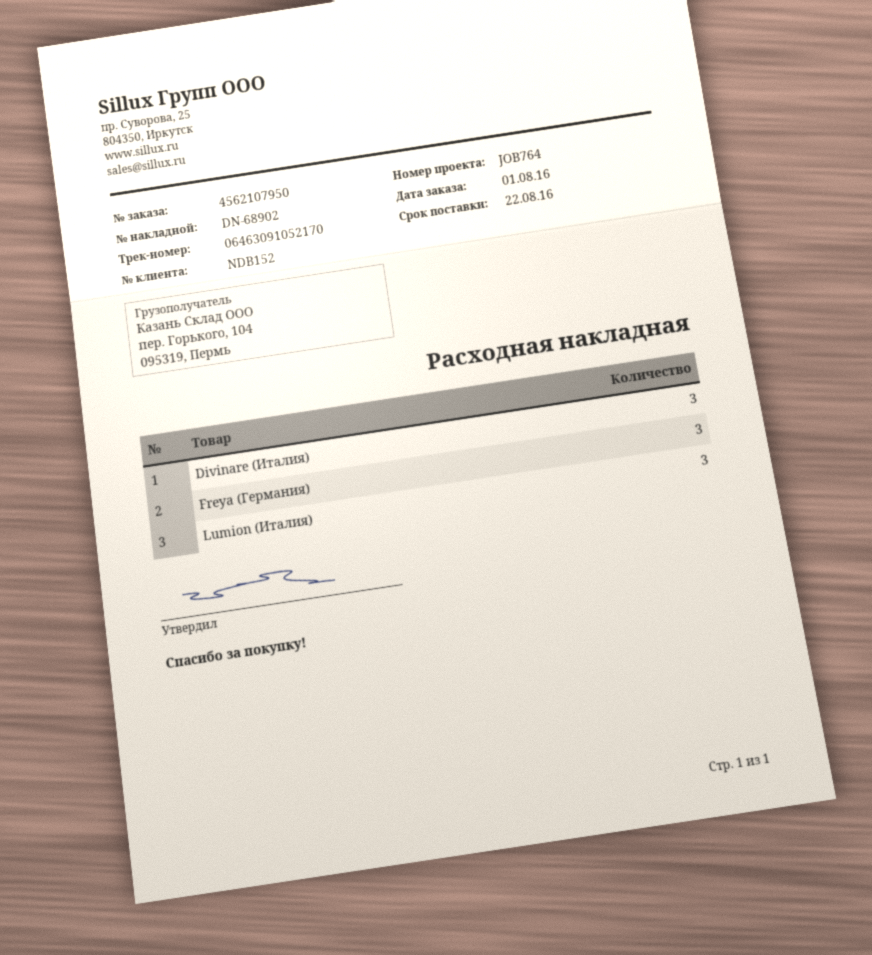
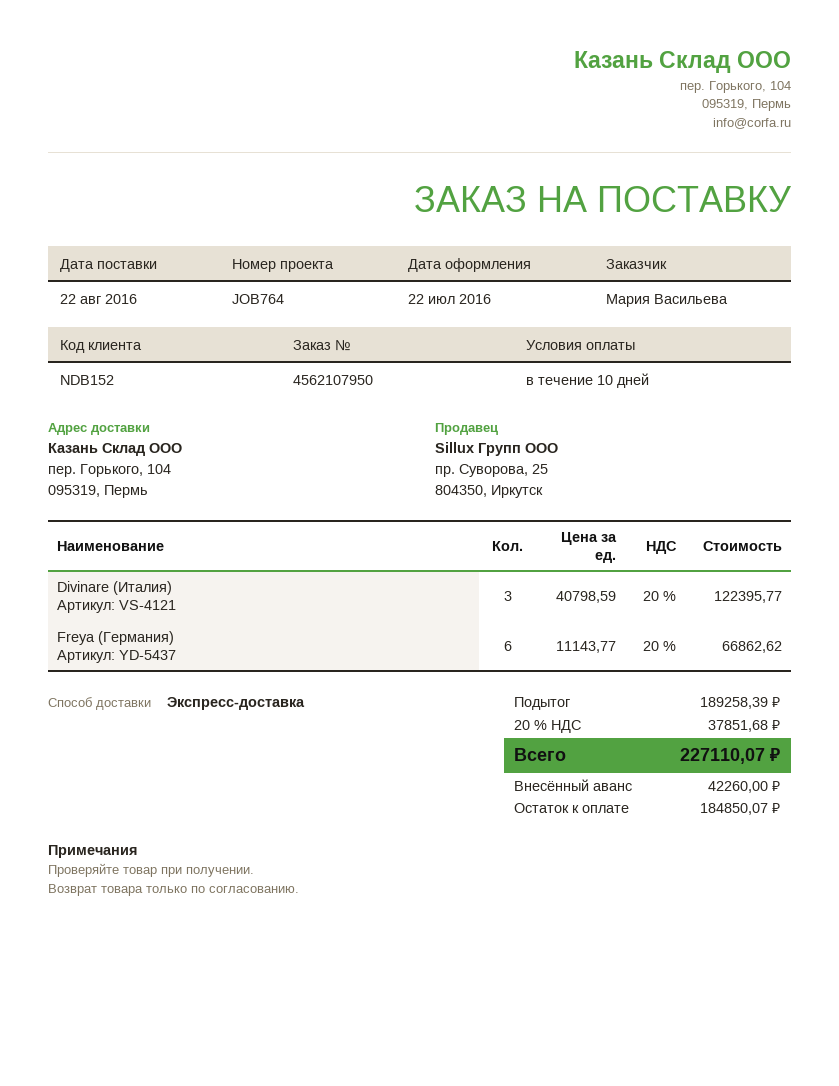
order date: 2016-08-01 -> 2016-07-22
Freya (Германия): 3 -> 6
Lumion (Италия): 3 -> none

